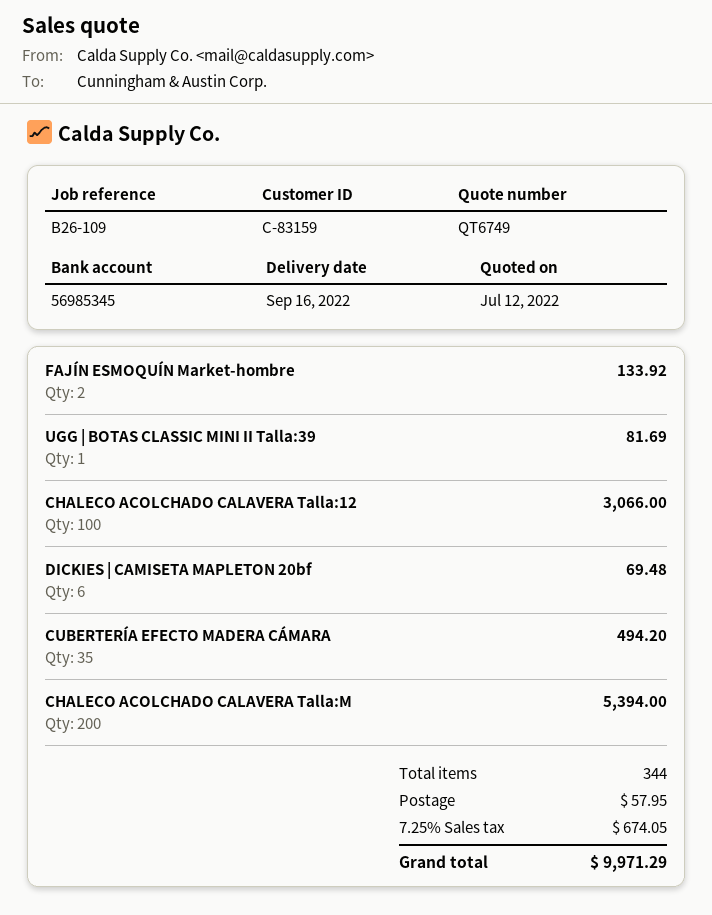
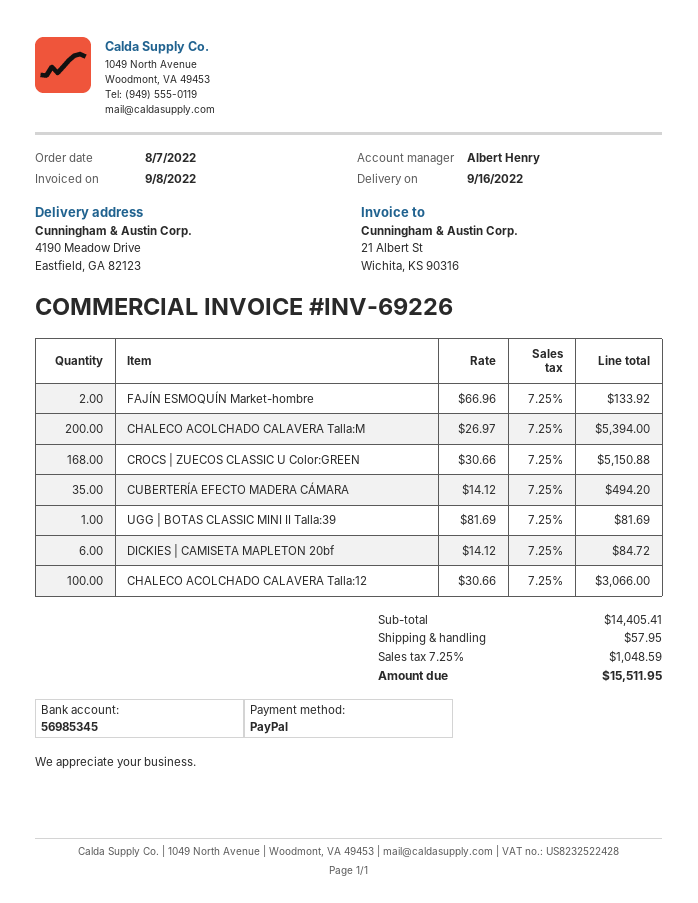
DICKIES | CAMISETA MAPLETON 20bf: 6 for 69.48 -> 6 for 84.72
CROCS | ZUECOS CLASSIC U Color:GREEN: none -> 168 for 5150.88
tax: 7.25% = 674.05 -> 7.25% = 1048.59
total: 9971.29 -> 15511.95

